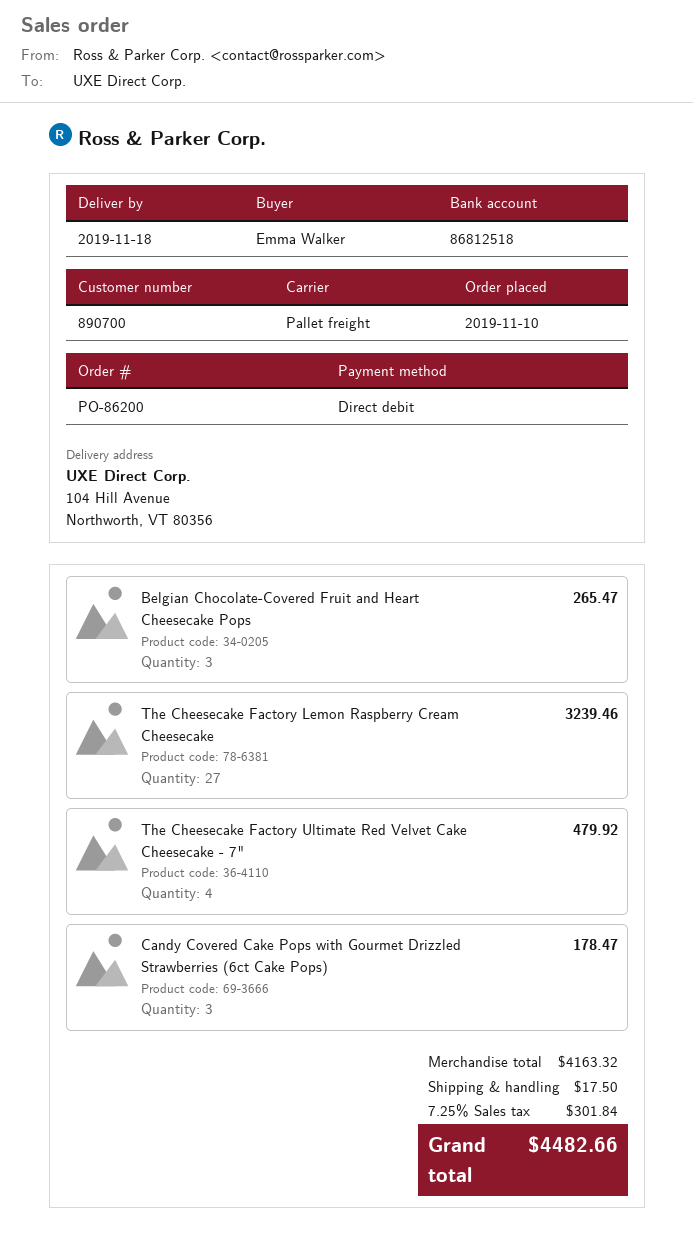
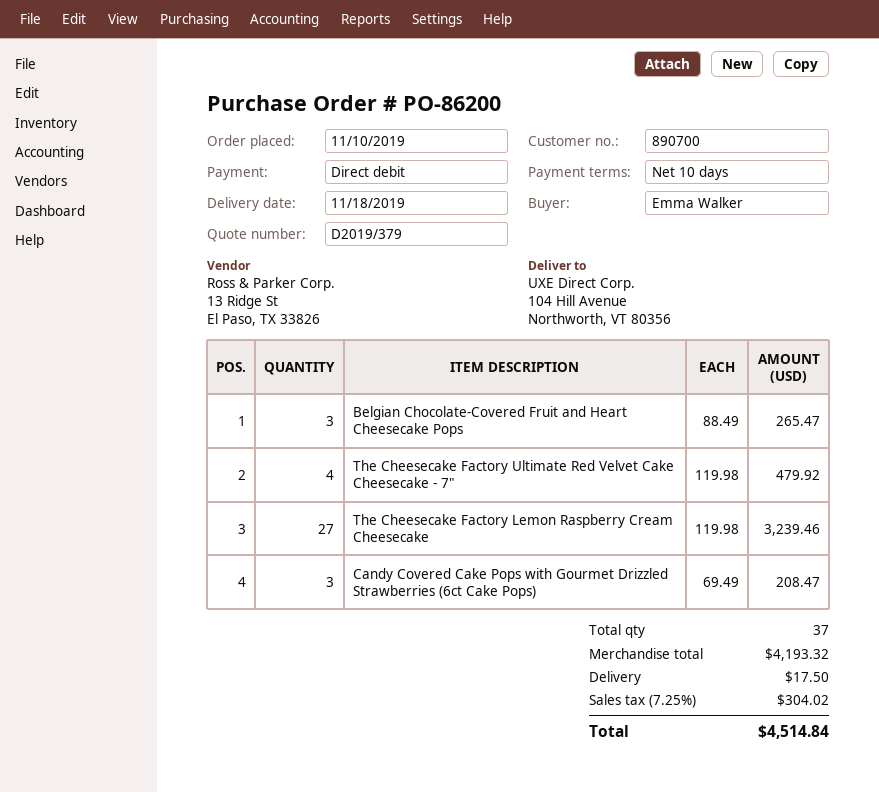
Candy Covered Cake Pops with Gourmet Drizzled Strawberries (6ct Cake Pops): 3 for 178.47 -> 3 for 208.47
subtotal: 4163.32 -> 4193.32
tax: 7.25% = 301.84 -> 7.25% = 304.02
total: 4482.66 -> 4514.84

